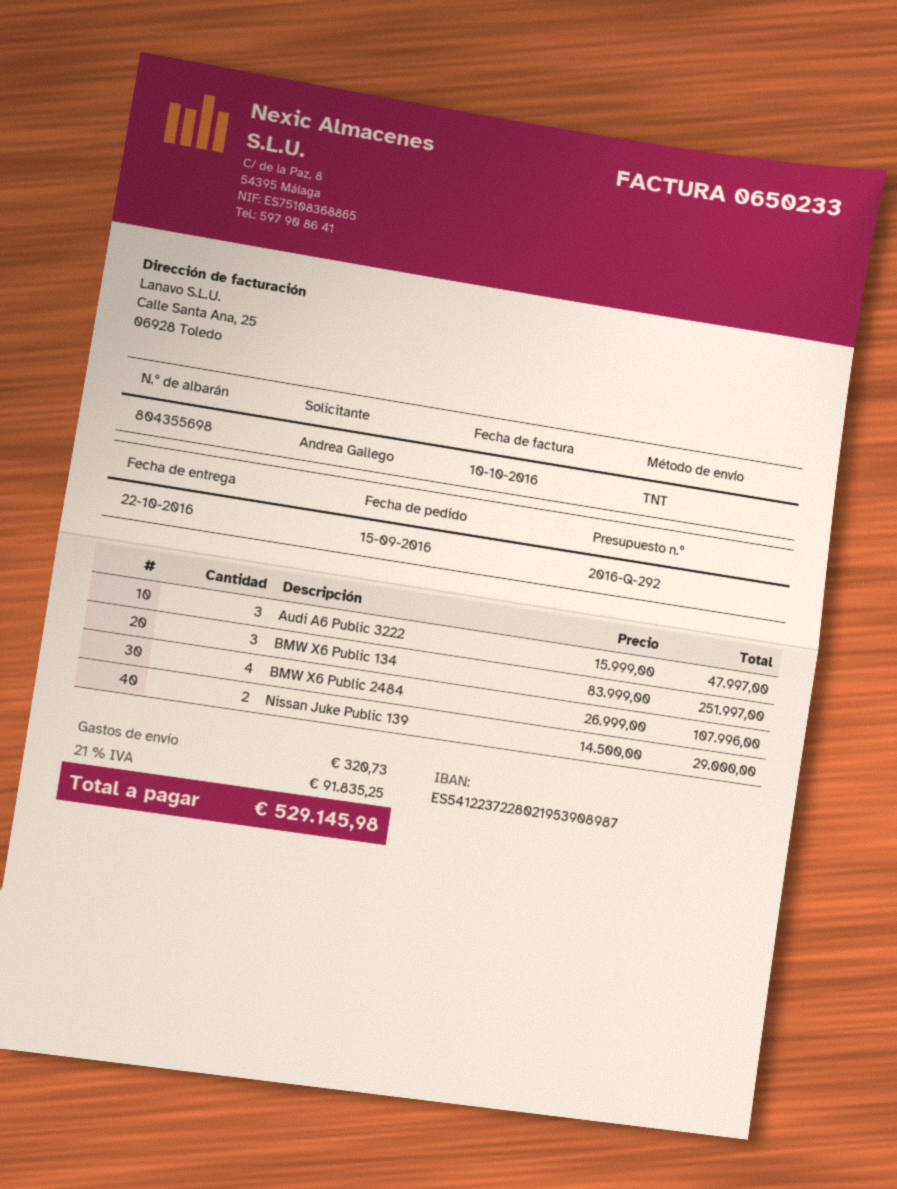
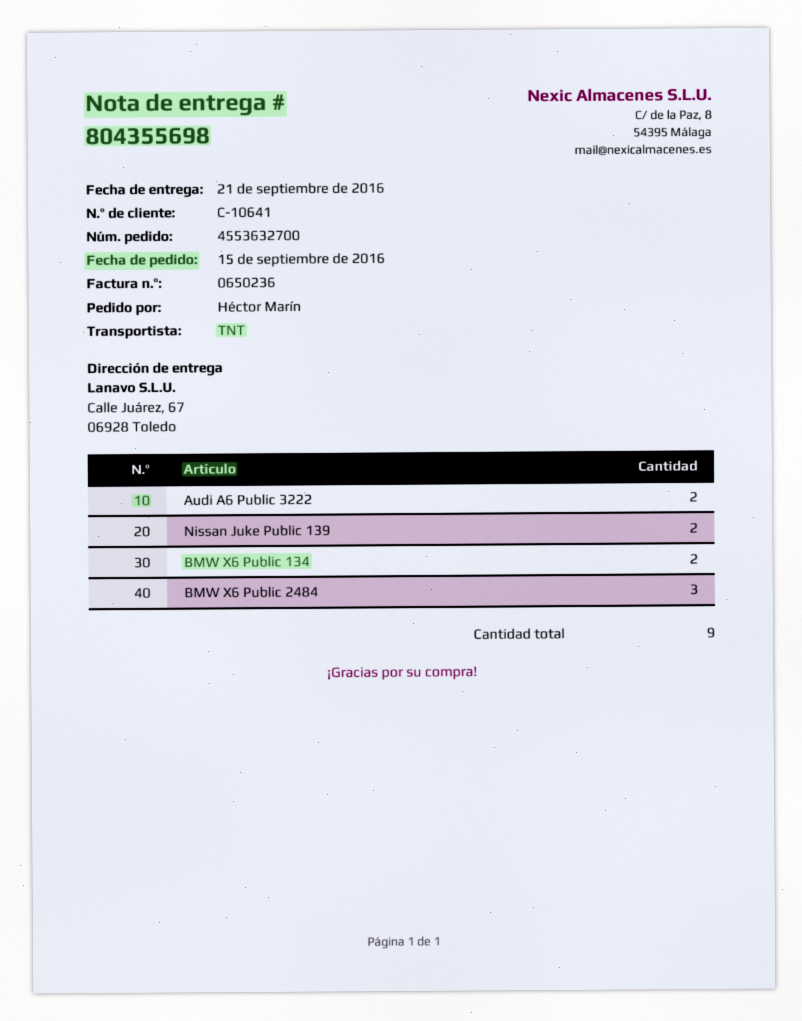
delivery date: 2016-10-22 -> 2016-09-21
invoice number: 0650233 -> 0650236
ordered by: Andrea Gallego -> Héctor Marín
Audi A6 Public 3222: 3 -> 2
BMW X6 Public 134: 3 -> 2
BMW X6 Public 2484: 4 -> 3

